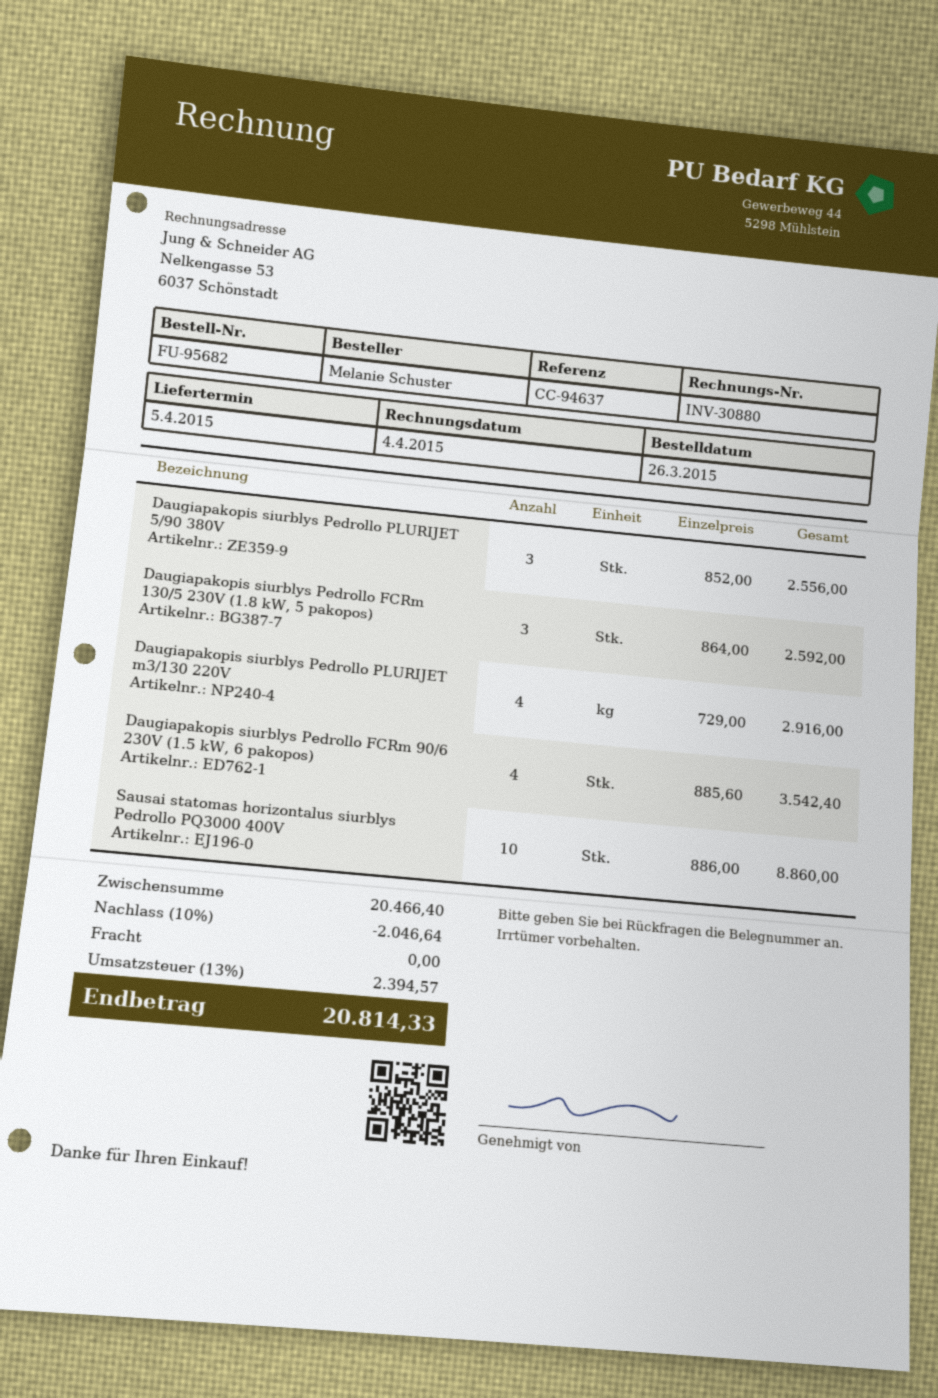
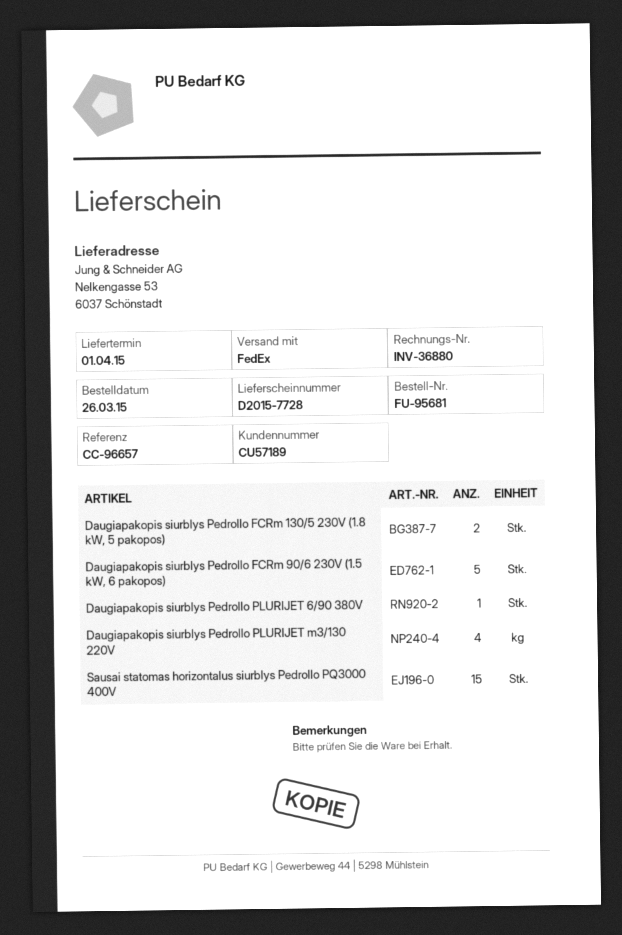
order number: FU-95682 -> FU-95681
delivery date: 2015-04-05 -> 2015-04-01
invoice number: INV-30880 -> INV-36880
reference: CC-94637 -> CC-96657
Daugiapakopis siurblys Pedrollo PLURIJET 5/90 380V: 3 -> none
Daugiapakopis siurblys Pedrollo FCRm 130/5 230V (1.8 kW, 5 pakopos): 3 -> 2
Daugiapakopis siurblys Pedrollo FCRm 90/6 230V (1.5 kW, 6 pakopos): 4 -> 5
Sausai statomas horizontalus siurblys Pedrollo PQ3000 400V: 10 -> 15
Daugiapakopis siurblys Pedrollo PLURIJET 6/90 380V: none -> 1

